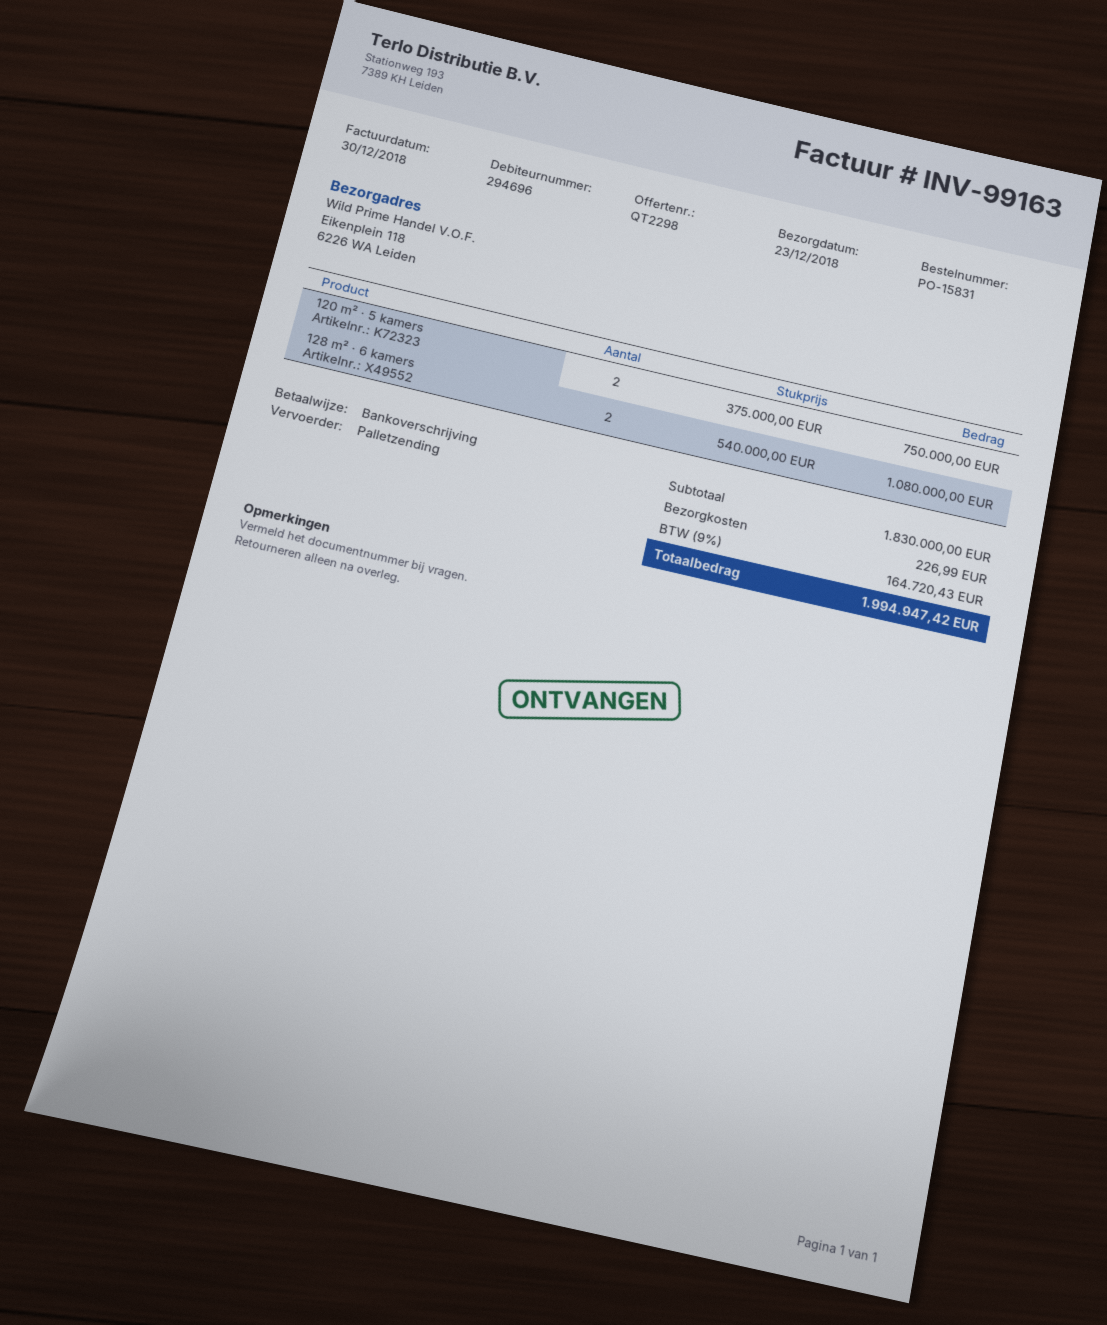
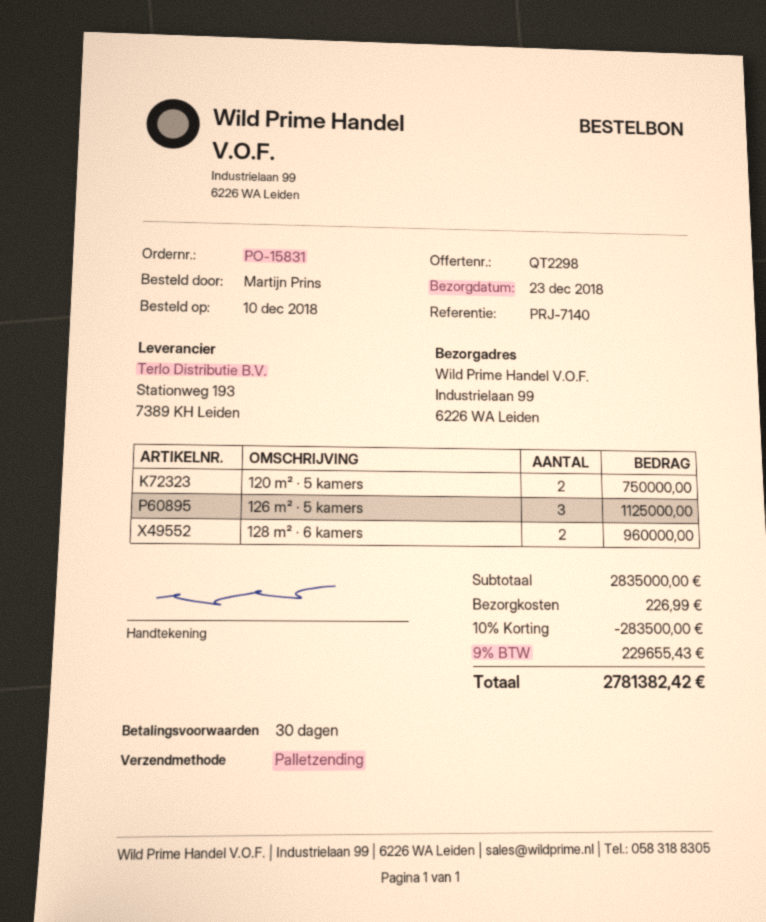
ship to: Eikenplein 118, 6226 WA Leiden -> Industrielaan 99, 6226 WA Leiden
128 m² · 6 kamers: 2 for 1080000.00 -> 2 for 960000.00
126 m² · 5 kamers: none -> 3 for 1125000.00
subtotal: 1830000.00 -> 2835000.00
discount: none -> 10% = 283500.00
tax: 9% = 164720.43 -> 9% = 229655.43
total: 1994947.42 -> 2781382.42

